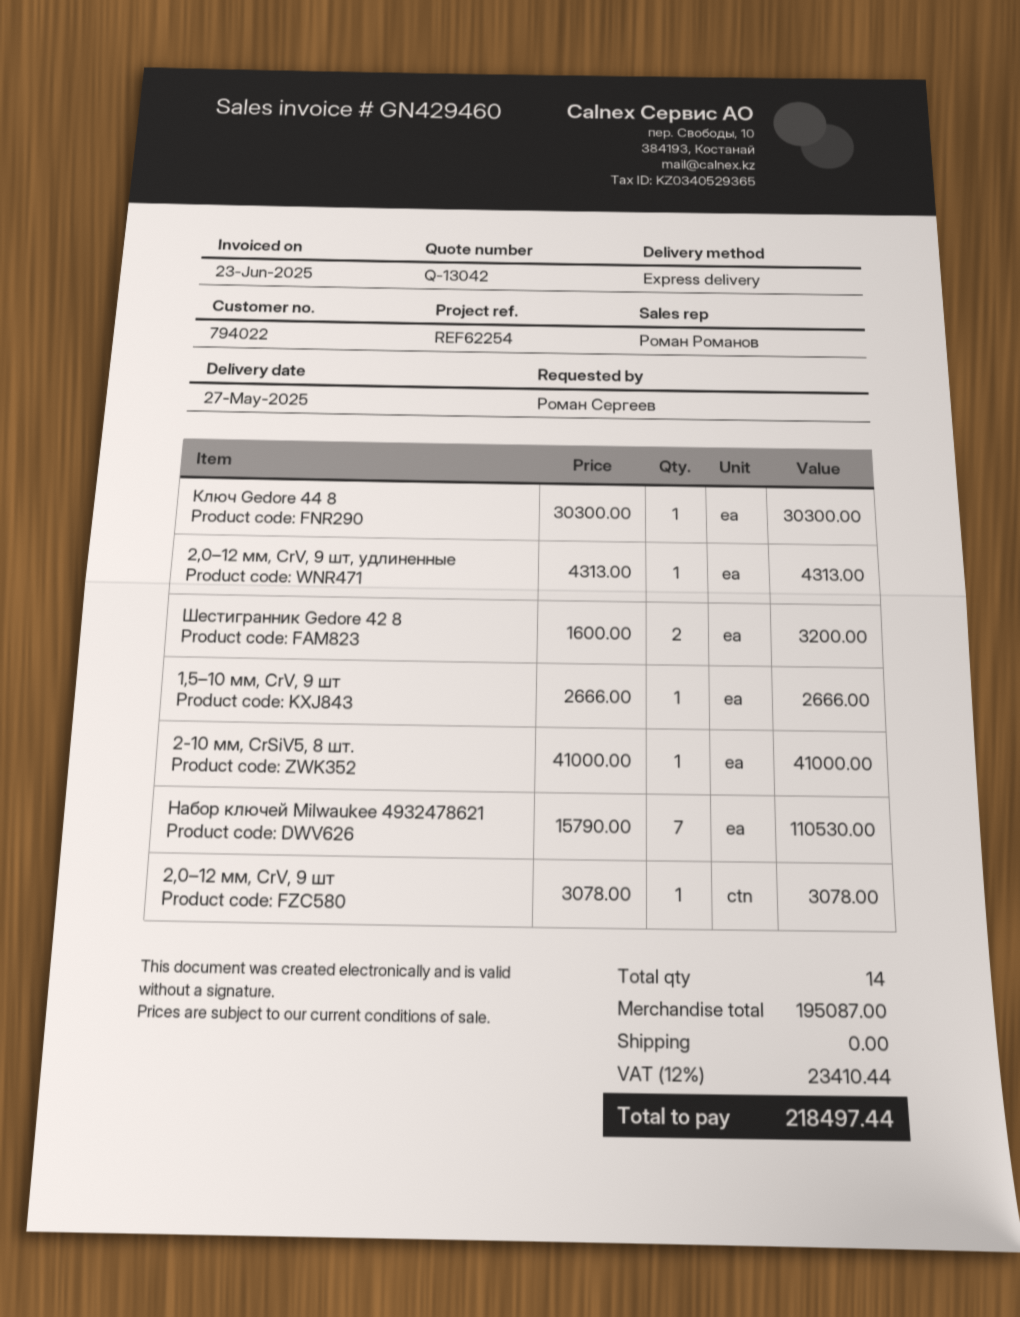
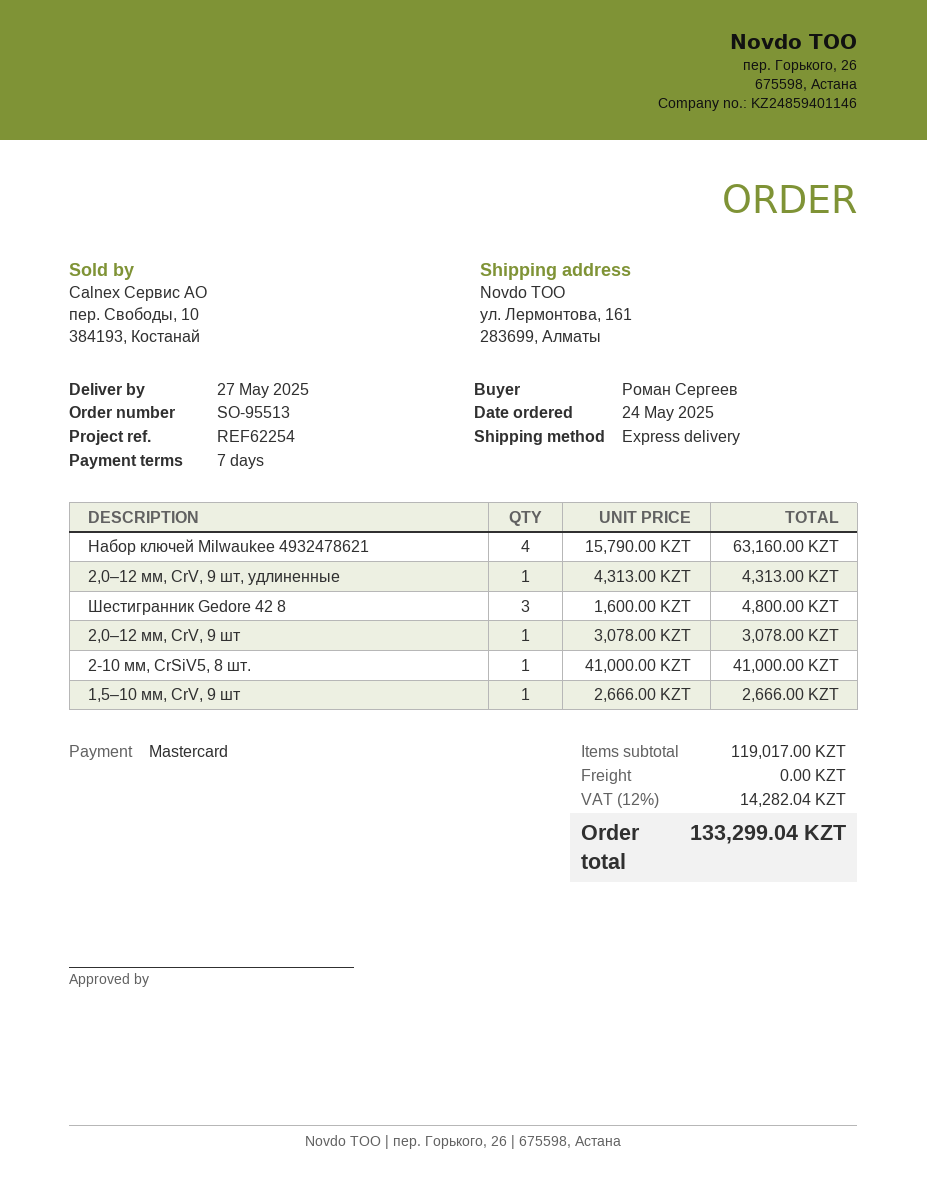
Ключ Gedore 44 8: 1 x 30300.00 = 30300.00 -> none
Шестигранник Gedore 42 8: 2 x 1600.00 = 3200.00 -> 3 x 1600.00 = 4800.00
Набор ключей Milwaukee 4932478621: 7 x 15790.00 = 110530.00 -> 4 x 15790.00 = 63160.00
subtotal: 195087.00 -> 119017.00
tax: 12% = 23410.44 -> 12% = 14282.04
total: 218497.44 -> 133299.04

